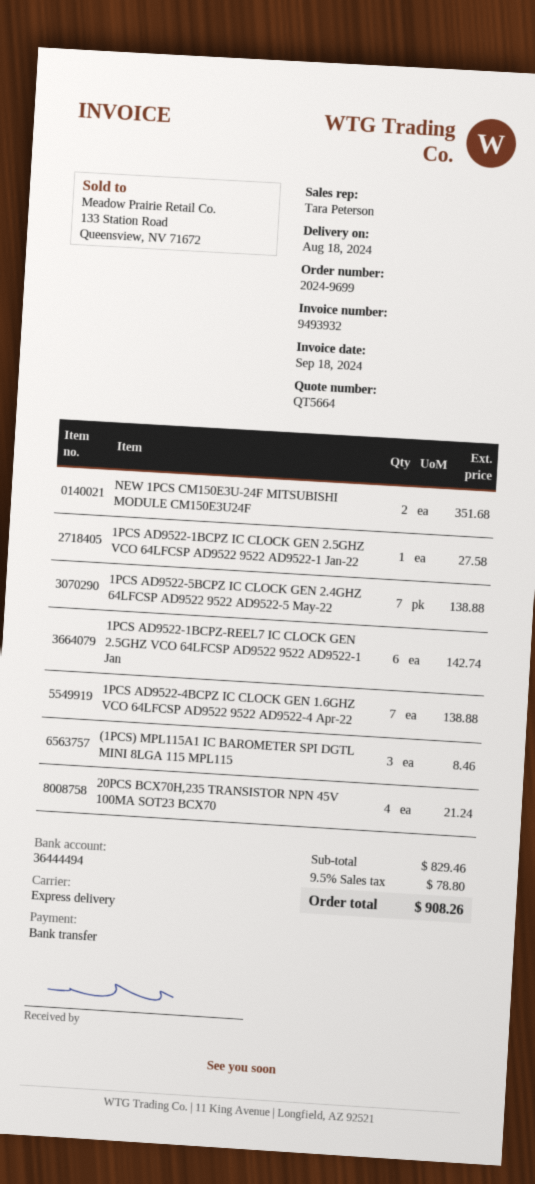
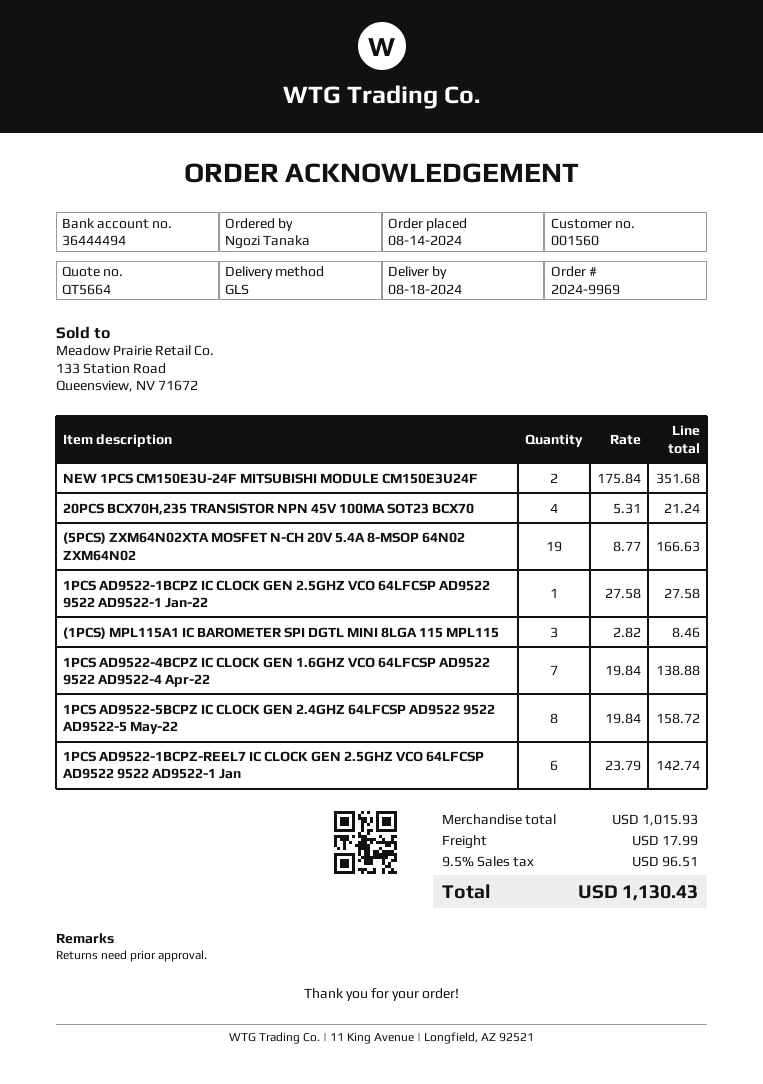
order number: 2024-9699 -> 2024-9969
shipping method: express -> GLS
1PCS AD9522-5BCPZ IC CLOCK GEN 2.4GHZ 64LFCSP AD9522 9522 AD9522-5 May-22: 7 for 138.88 -> 8 for 158.72
(5PCS) ZXM64N02XTA MOSFET N-CH 20V 5.4A 8-MSOP 64N02 ZXM64N02: none -> 19 for 166.63
subtotal: 829.46 -> 1015.93
shipping: none -> 17.99
tax: 9.5% = 78.80 -> 9.5% = 96.51
total: 908.26 -> 1130.43

